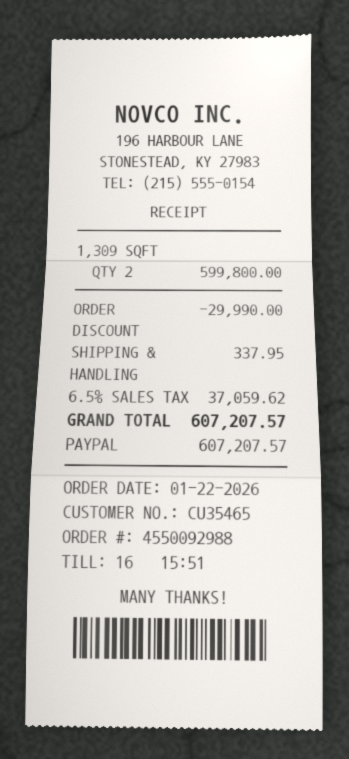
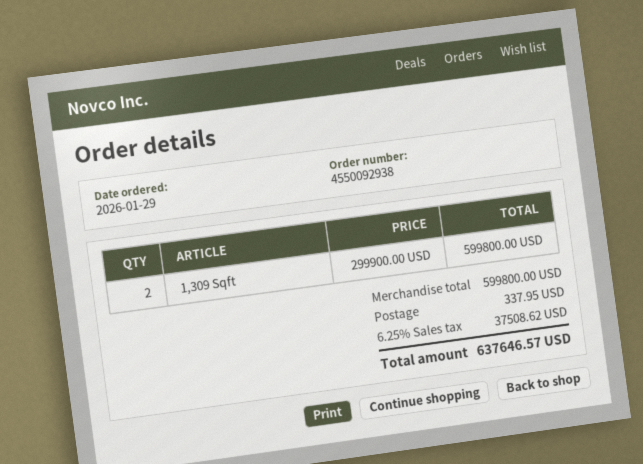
order number: 4550092988 -> 4550092938
order date: 2026-01-22 -> 2026-01-29
discount: 29990.00 -> none
tax: 6.5% = 37059.62 -> 6.25% = 37508.62
total: 607207.57 -> 637646.57

